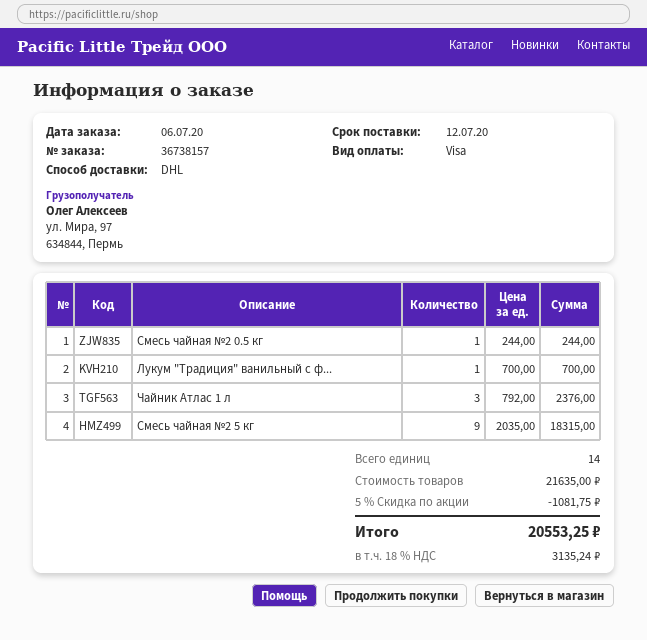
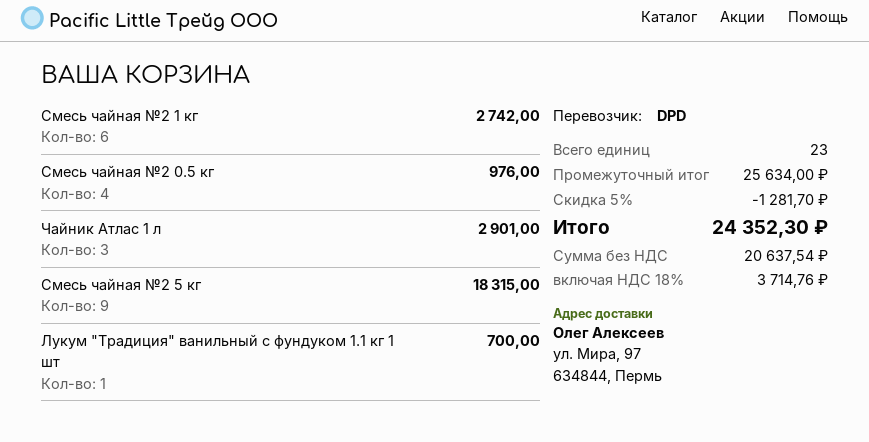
shipping method: DHL -> DPD
Смесь чайная №2 0.5 кг: 1 for 244.00 -> 4 for 976.00
Чайник Атлас 1 л: 3 for 2376.00 -> 3 for 2901.00
Смесь чайная №2 1 кг: none -> 6 for 2742.00
total quantity: 14 -> 23
subtotal: 21635.00 -> 25634.00
discount: 5% = 1081.75 -> 5% = 1281.70
tax: 18% = 3135.24 -> 18% = 3714.76
total: 20553.25 -> 24352.30

